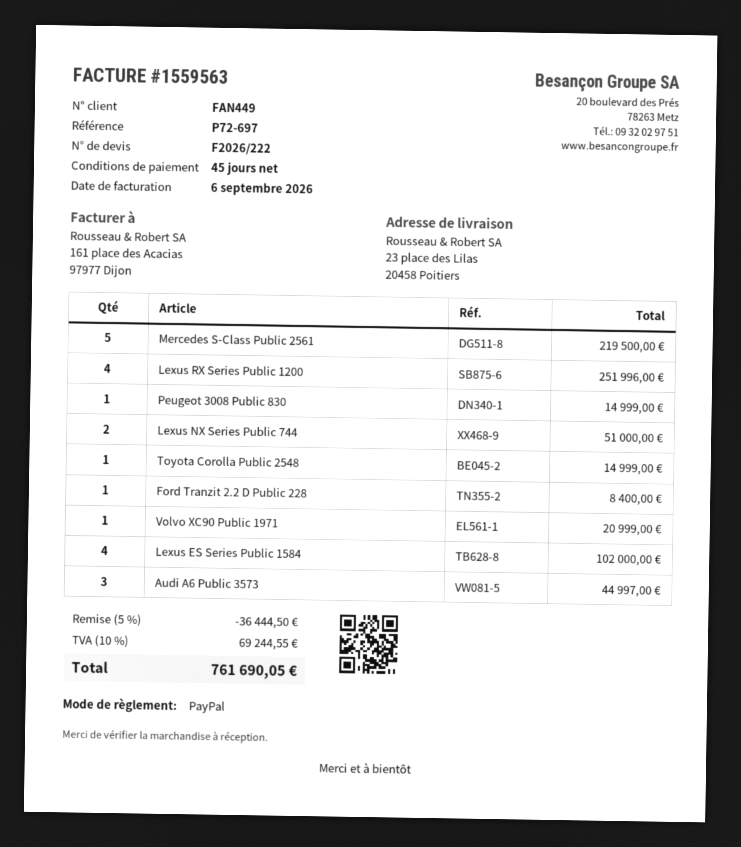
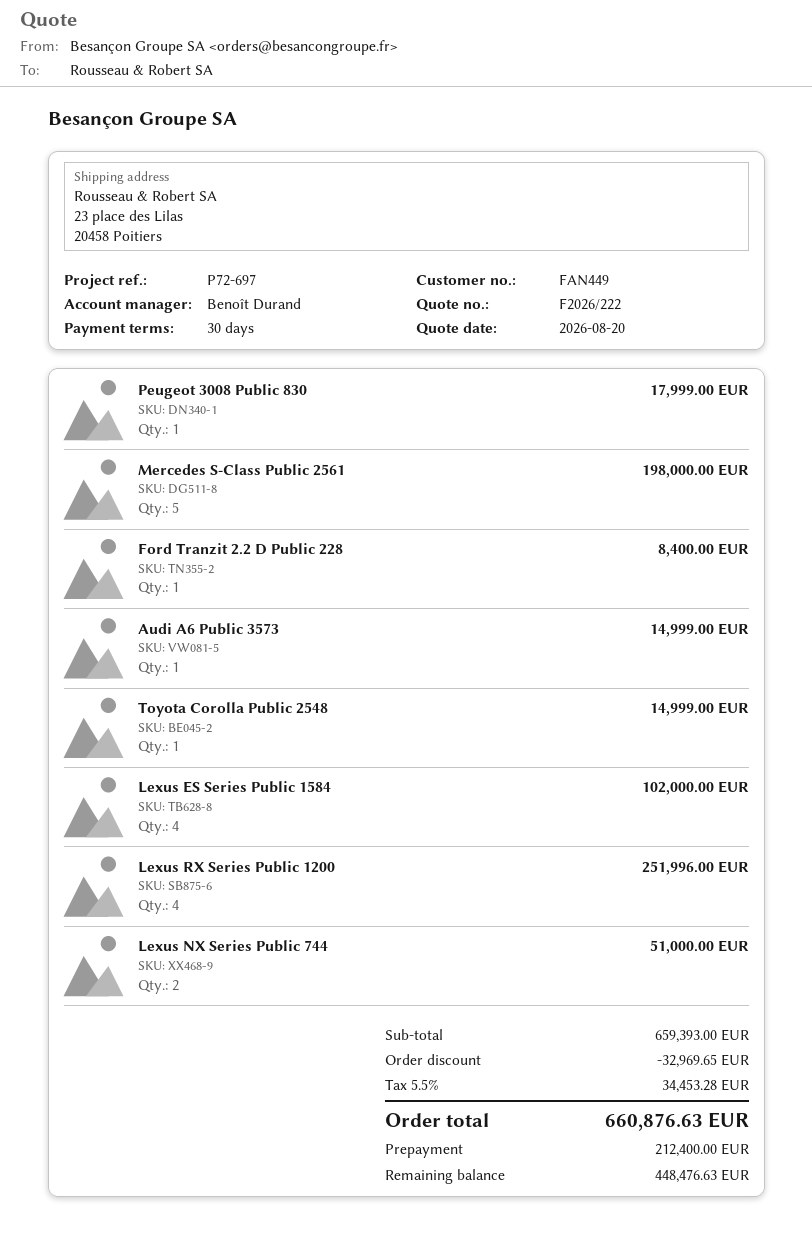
payment terms: 45 days -> 30 days
Mercedes S-Class Public 2561: 5 for 219500.00 -> 5 for 198000.00
Peugeot 3008 Public 830: 1 for 14999.00 -> 1 for 17999.00
Volvo XC90 Public 1971: 1 for 20999.00 -> none
Audi A6 Public 3573: 3 for 44997.00 -> 1 for 14999.00
discount: 36444.50 -> 32969.65
tax: 10% = 69244.55 -> 5.5% = 34453.28
total: 761690.05 -> 660876.63

